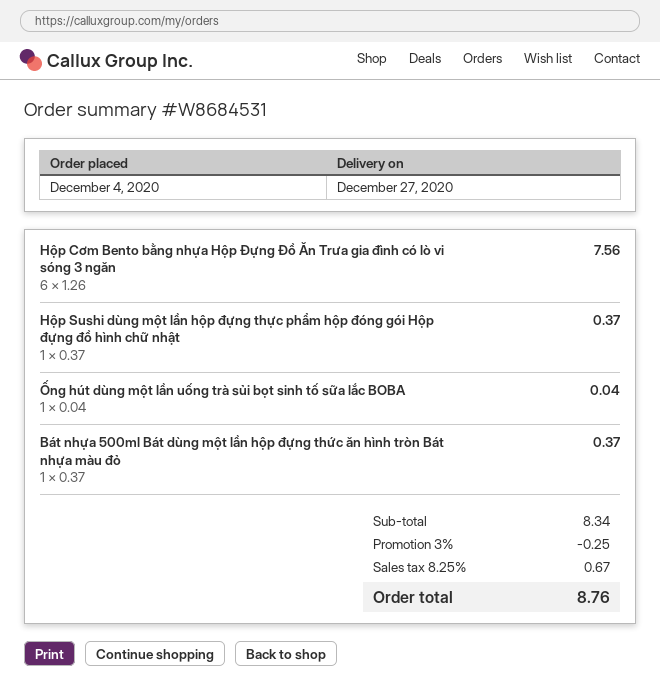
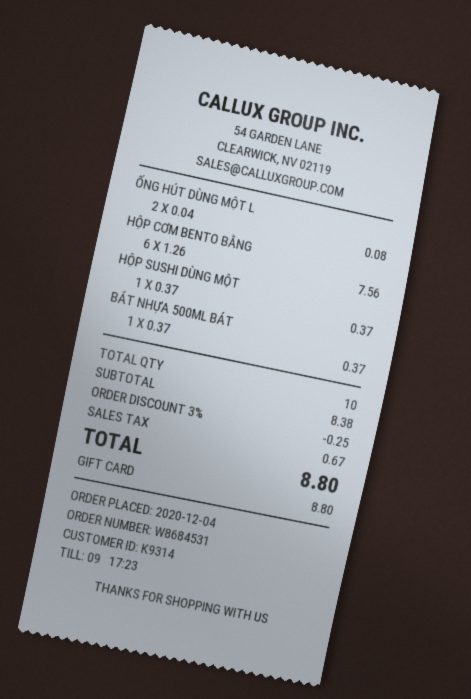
Ống hút dùng một lần uống trà sủi bọt sinh tố sữa lắc BOBA: 1 x 0.04 = 0.04 -> 2 x 0.04 = 0.08
subtotal: 8.34 -> 8.38
total: 8.76 -> 8.80

